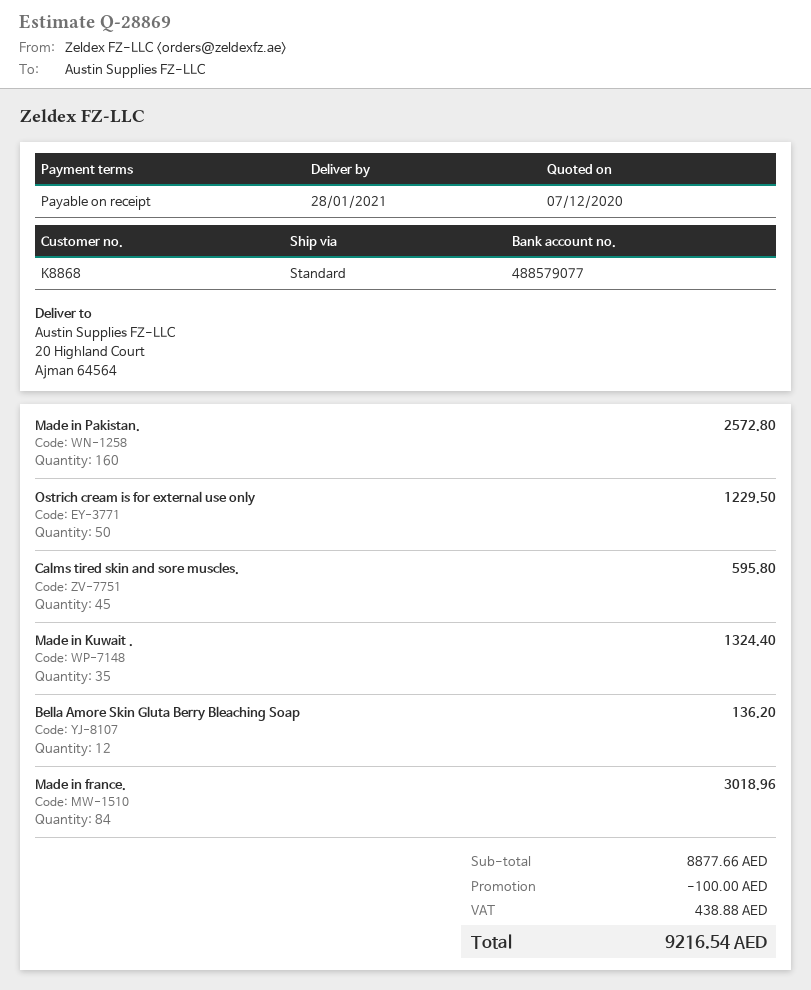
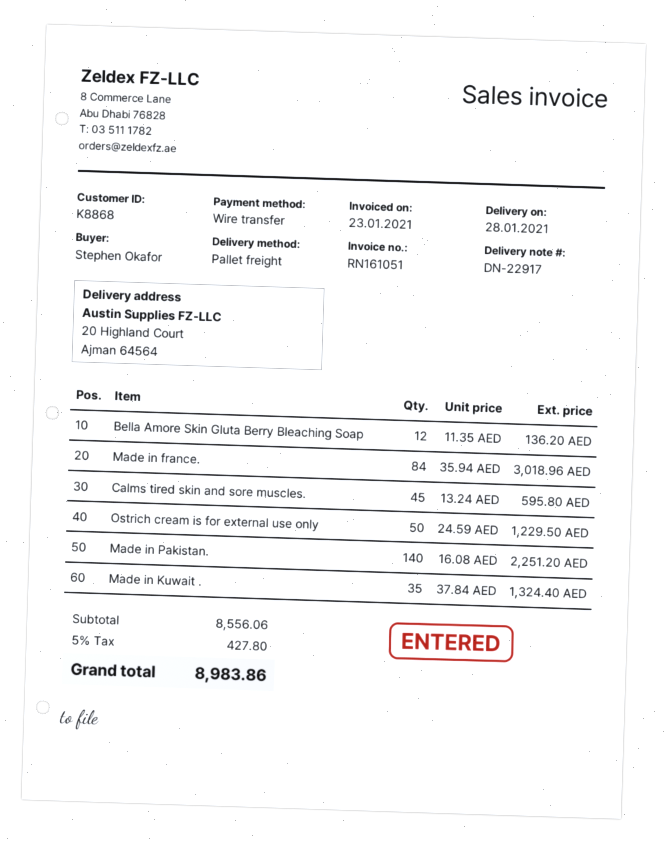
shipping method: standard -> pallet freight
Made in Pakistan.: 160 for 2572.80 -> 140 for 2251.20
subtotal: 8877.66 -> 8556.06
discount: 100.00 -> none
tax: 438.88 -> 427.80
total: 9216.54 -> 8983.86

